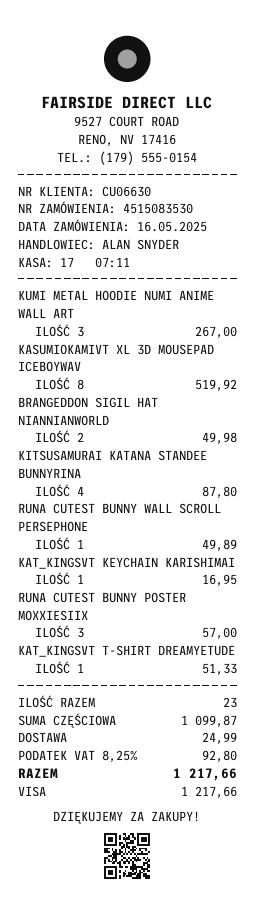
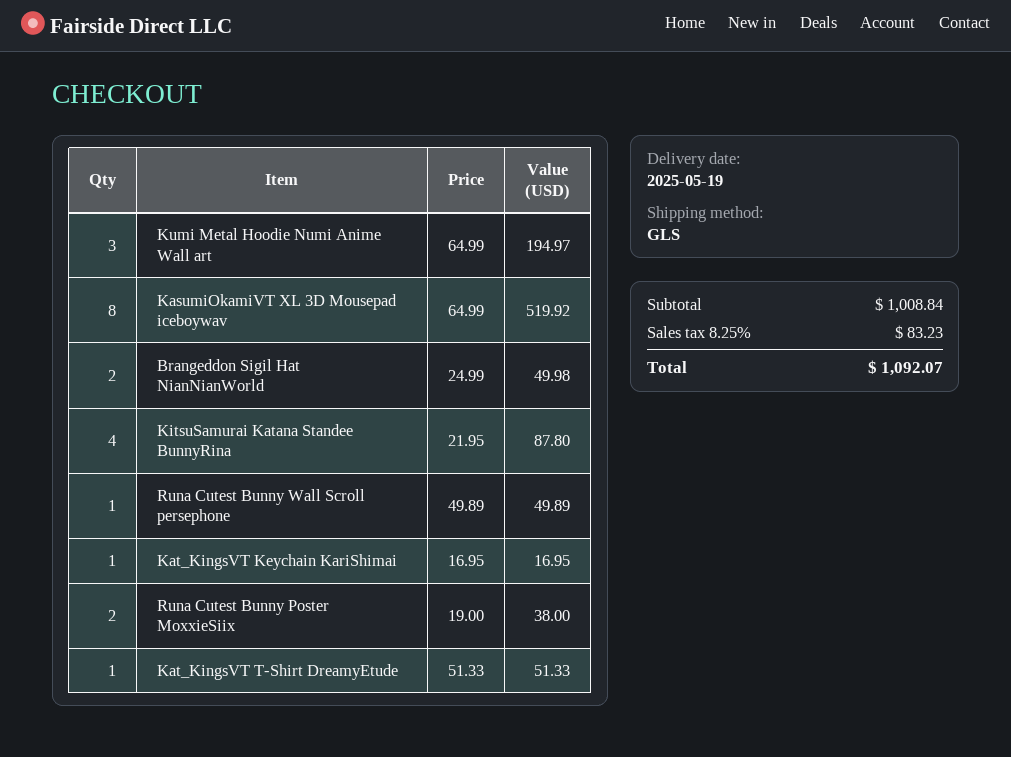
KUMI METAL HOODIE NUMI ANIME WALL ART: 3 for 267.00 -> 3 for 194.97
RUNA CUTEST BUNNY POSTER MOXXIESIIX: 3 for 57.00 -> 2 for 38.00
subtotal: 1099.87 -> 1008.84
shipping: 24.99 -> none
tax: 8.25% = 92.80 -> 8.25% = 83.23
total: 1217.66 -> 1092.07

